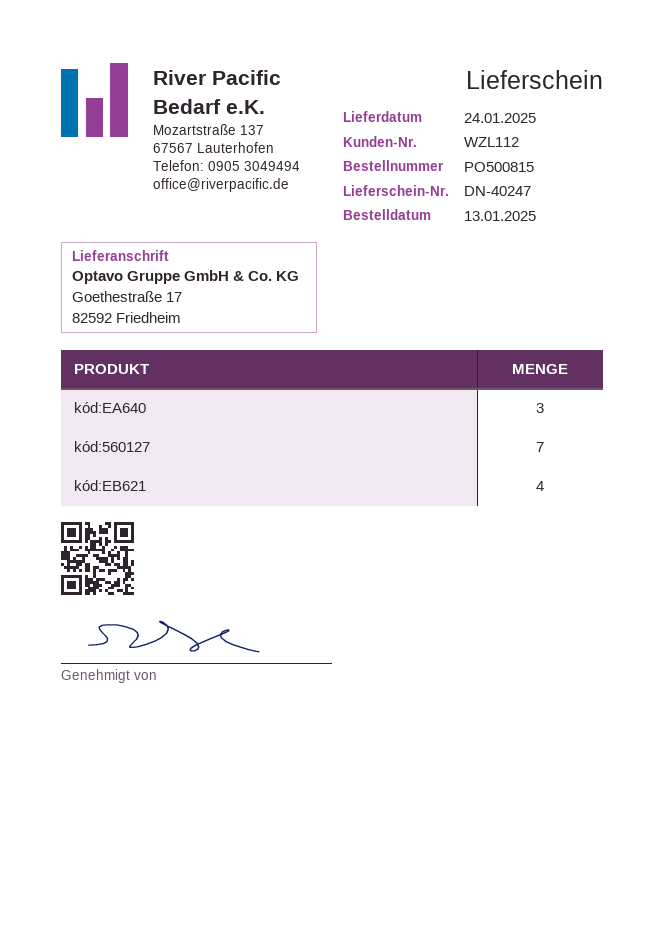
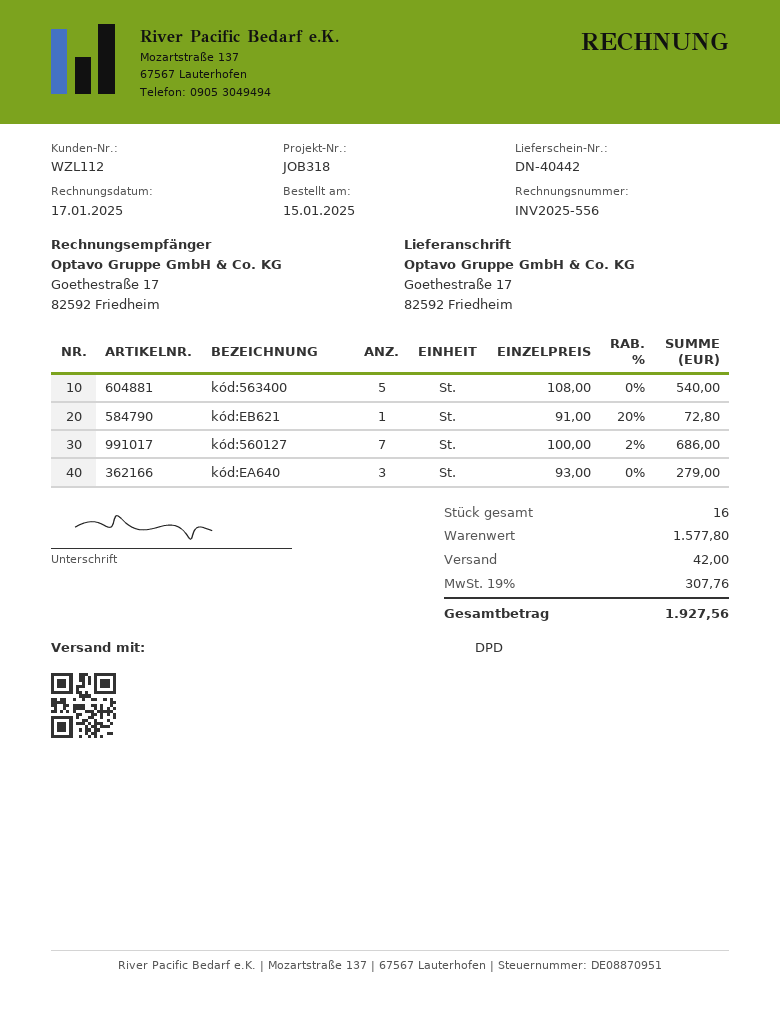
order date: 2025-01-13 -> 2025-01-15
delivery note number: DN-40247 -> DN-40442
kód:EB621: 4 -> 1
kód:563400: none -> 5

